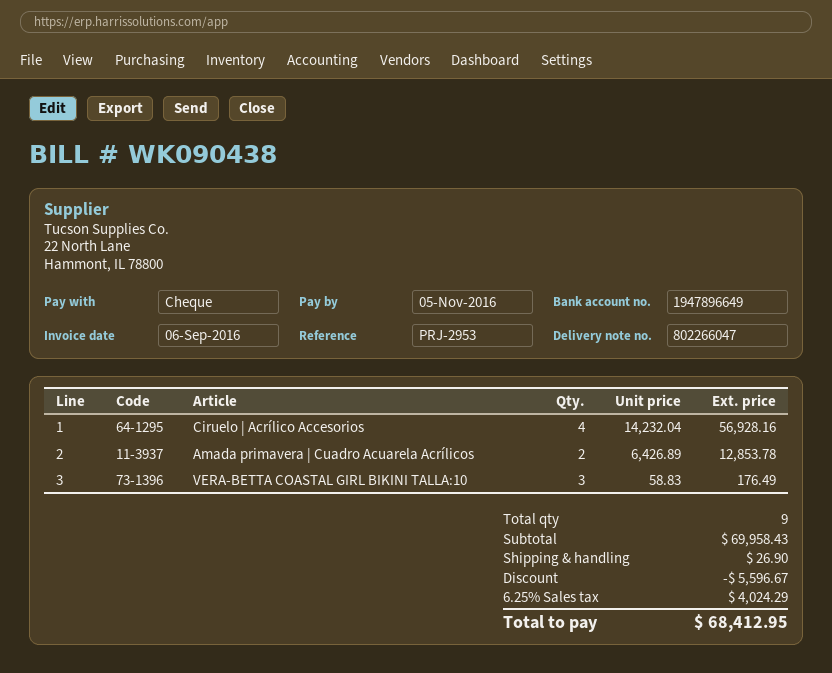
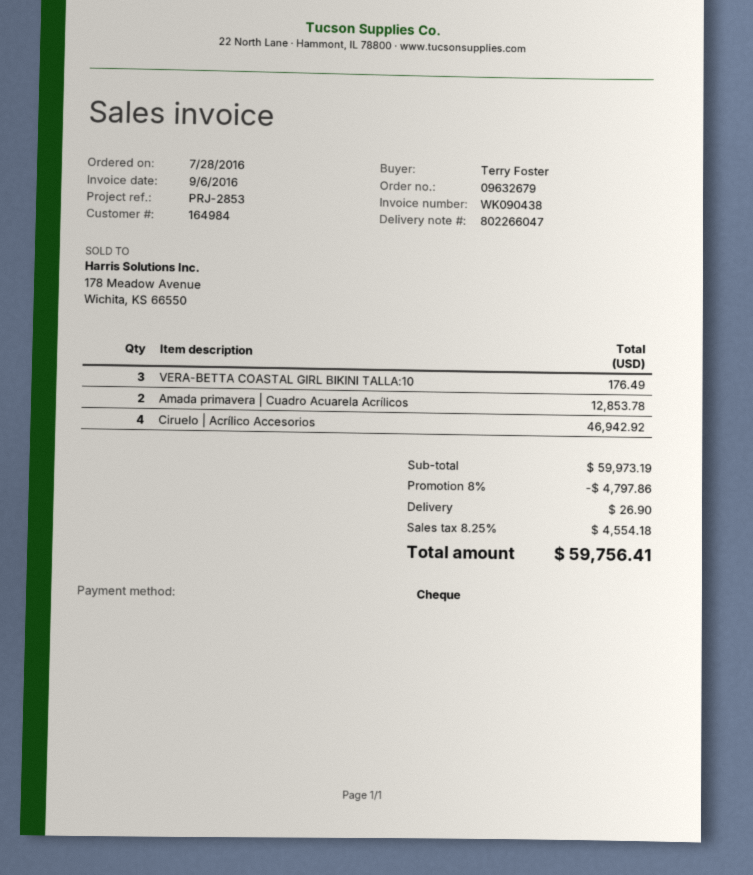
reference: PRJ-2953 -> PRJ-2853
Ciruelo | Acrílico Accesorios: 4 for 56928.16 -> 4 for 46942.92
subtotal: 69958.43 -> 59973.19
discount: 5596.67 -> 4797.86
tax: 6.25% = 4024.29 -> 8.25% = 4554.18
total: 68412.95 -> 59756.41

